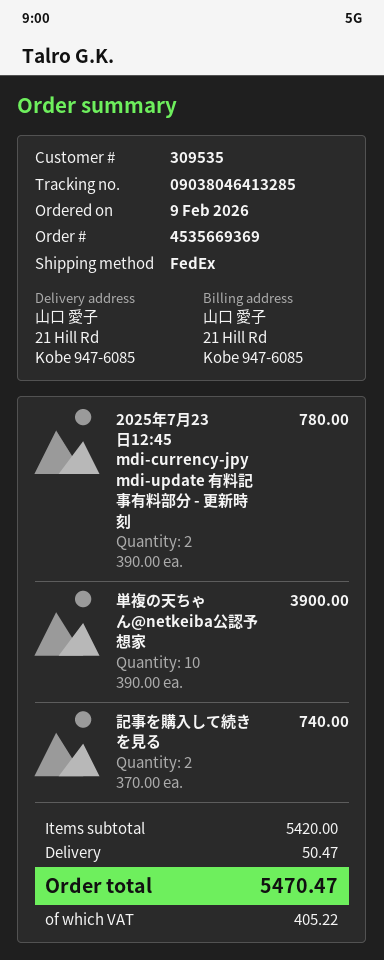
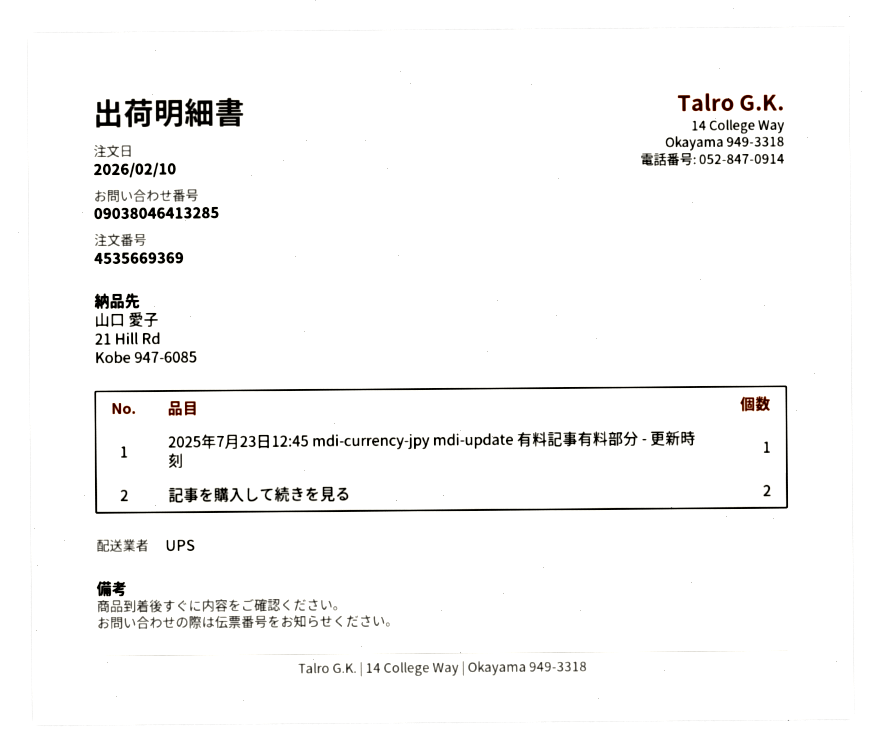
order date: 2026-02-09 -> 2026-02-10
shipping method: FedEx -> UPS
2025年7月23日12:45 mdi-currency-jpy mdi-update 有料記事有料部分 - 更新時刻: 2 -> 1
単複の天ちゃん@netkeiba公認予想家: 10 -> none

